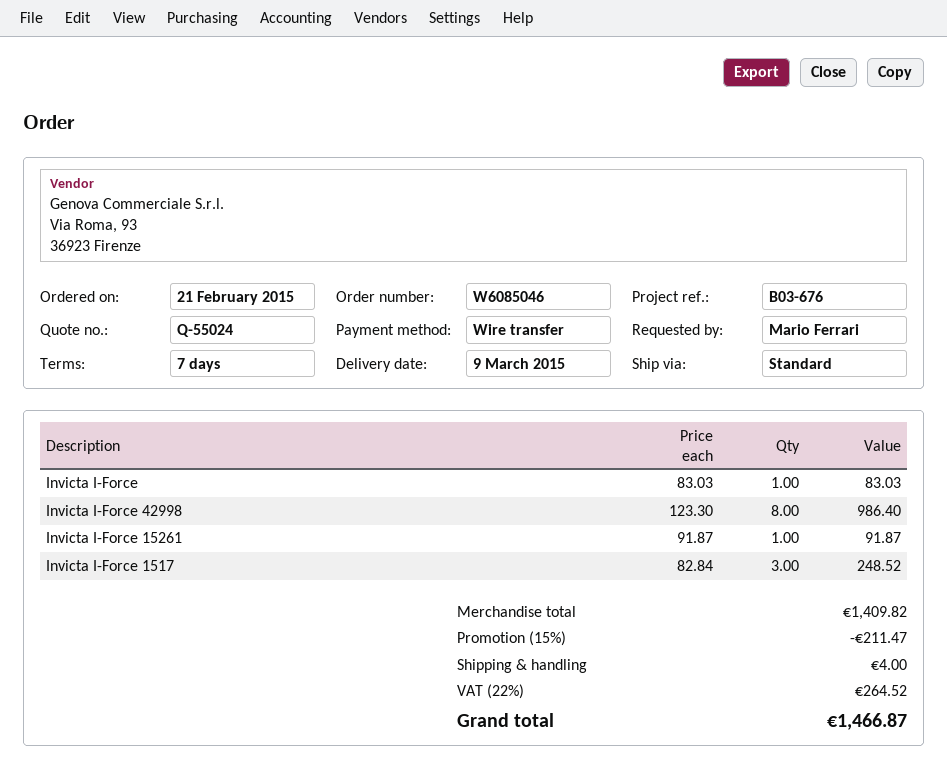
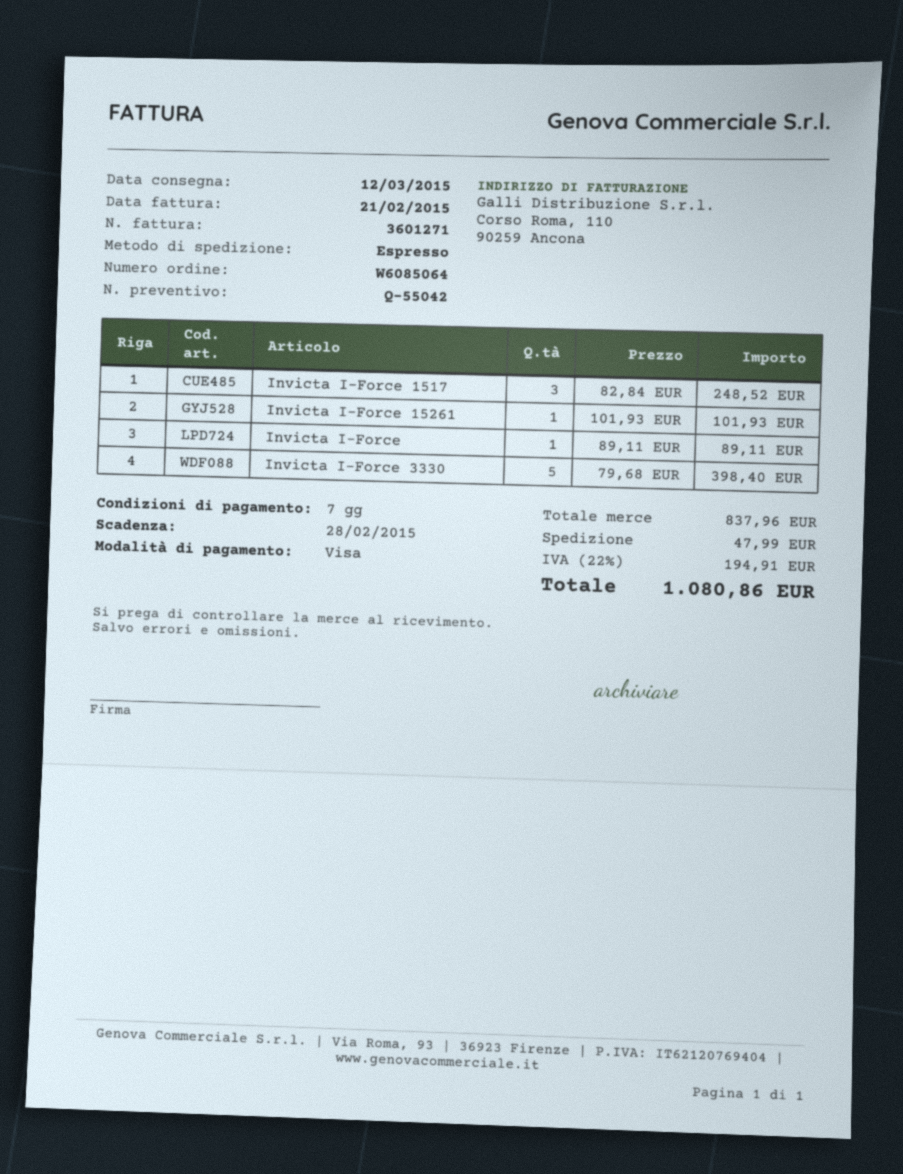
quote number: Q-55024 -> Q-55042
order number: W6085046 -> W6085064
delivery date: 2015-03-09 -> 2015-03-12
payment method: bank transfer -> Visa
shipping method: standard -> express
Invicta I-Force: 1 x 83.03 = 83.03 -> 1 x 89.11 = 89.11
Invicta I-Force 42998: 8 x 123.30 = 986.40 -> none
Invicta I-Force 15261: 1 x 91.87 = 91.87 -> 1 x 101.93 = 101.93
Invicta I-Force 3330: none -> 5 x 79.68 = 398.40
subtotal: 1409.82 -> 837.96
discount: 15% = 211.47 -> none
shipping: 4.00 -> 47.99
tax: 22% = 264.52 -> 22% = 194.91
total: 1466.87 -> 1080.86

